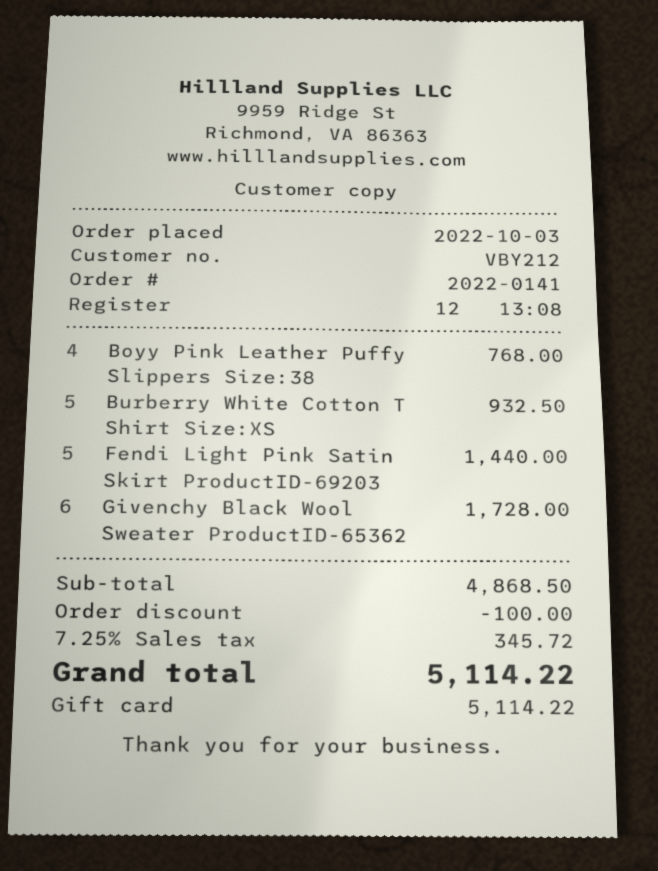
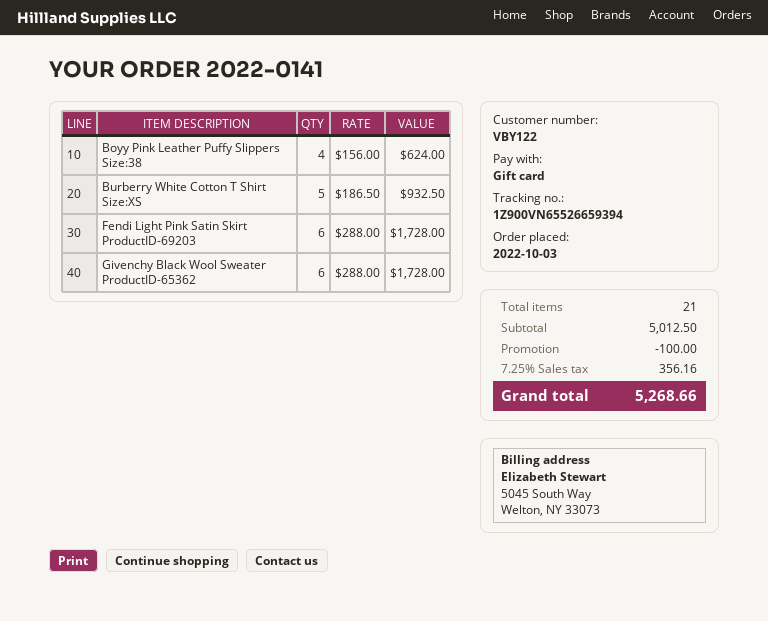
customer number: VBY212 -> VBY122
Boyy Pink Leather Puffy Slippers Size:38: 4 for 768.00 -> 4 for 624.00
Fendi Light Pink Satin Skirt ProductID-69203: 5 for 1440.00 -> 6 for 1728.00
subtotal: 4868.50 -> 5012.50
tax: 7.25% = 345.72 -> 7.25% = 356.16
total: 5114.22 -> 5268.66

